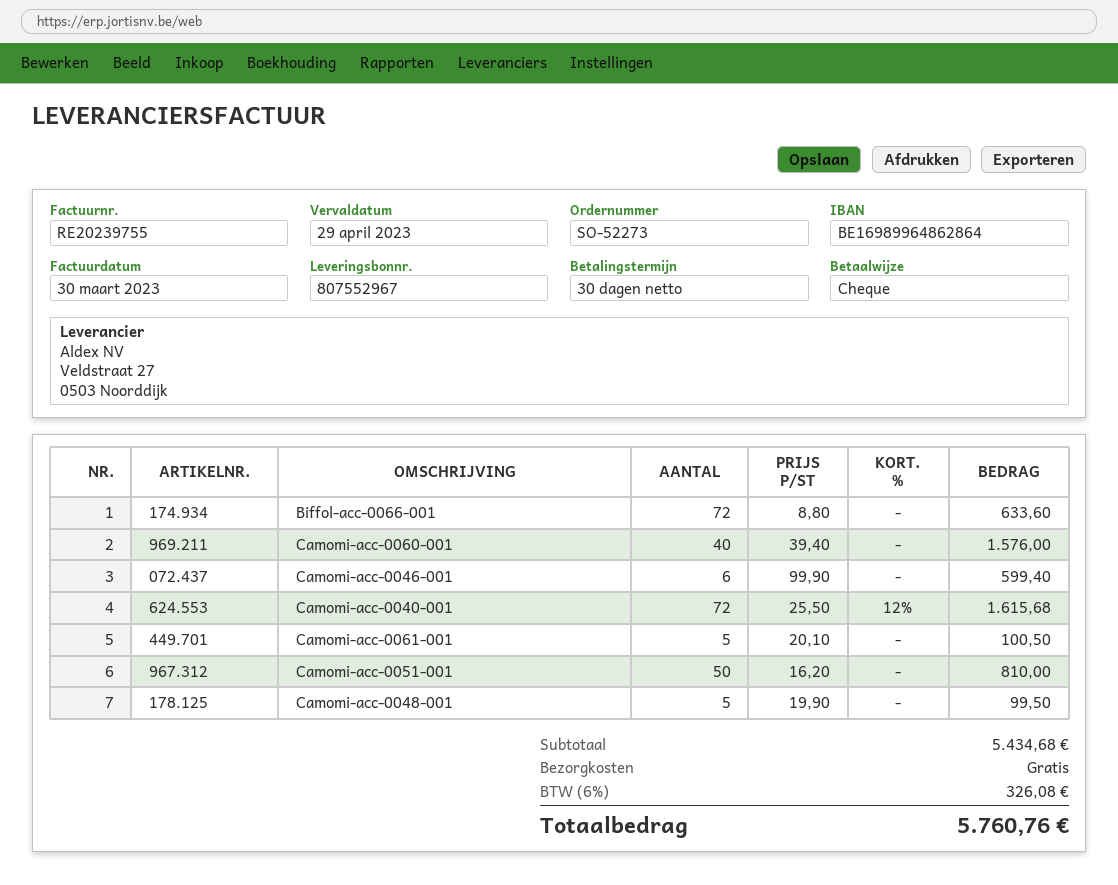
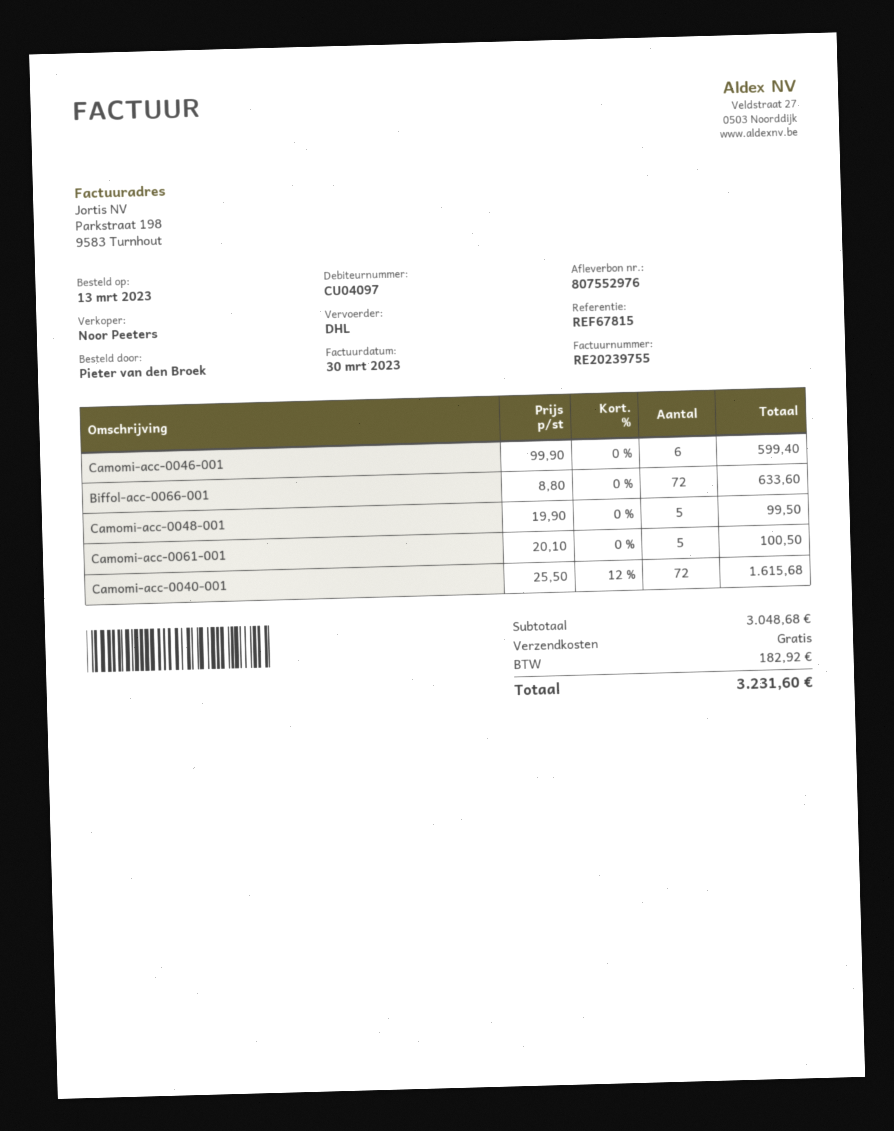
delivery note number: 807552967 -> 807552976
Camomi-acc-0060-001: 40 x 39.40 = 1576.00 -> none
Camomi-acc-0051-001: 50 x 16.20 = 810.00 -> none
subtotal: 5434.68 -> 3048.68
tax: 326.08 -> 182.92
total: 5760.76 -> 3231.60

